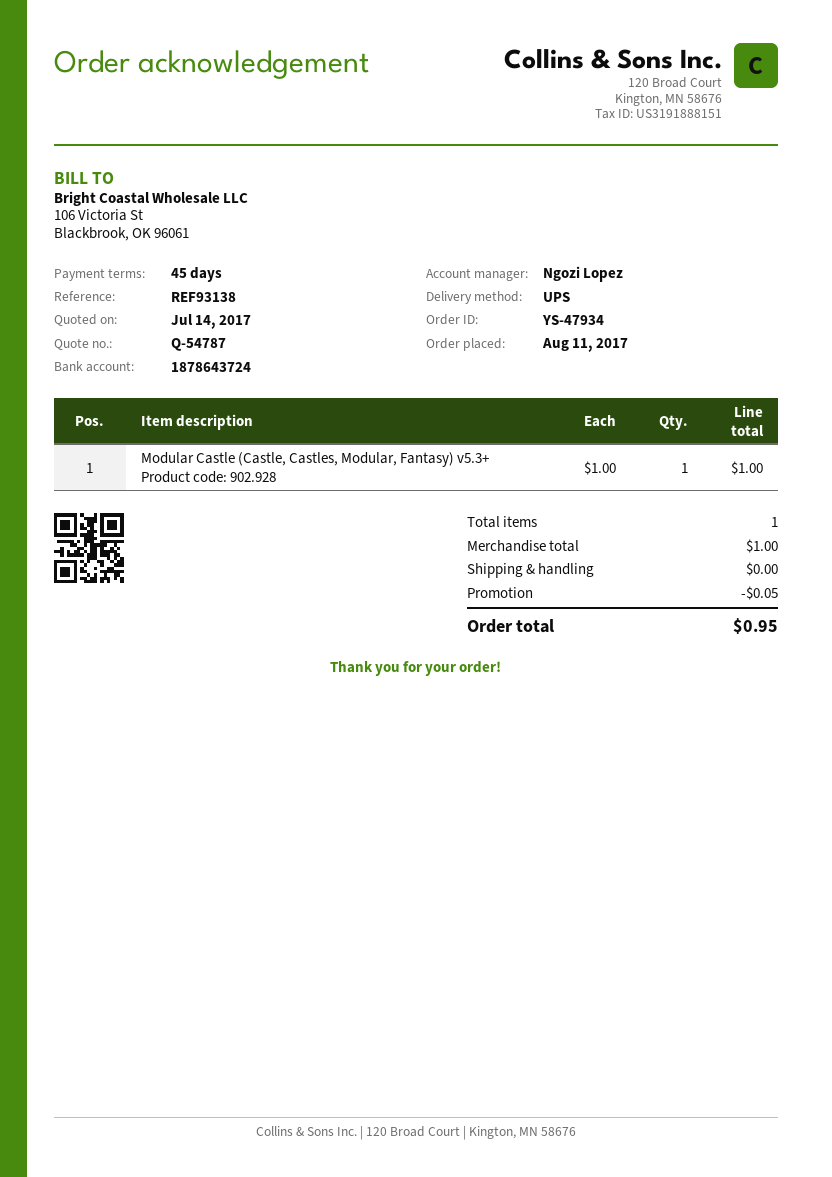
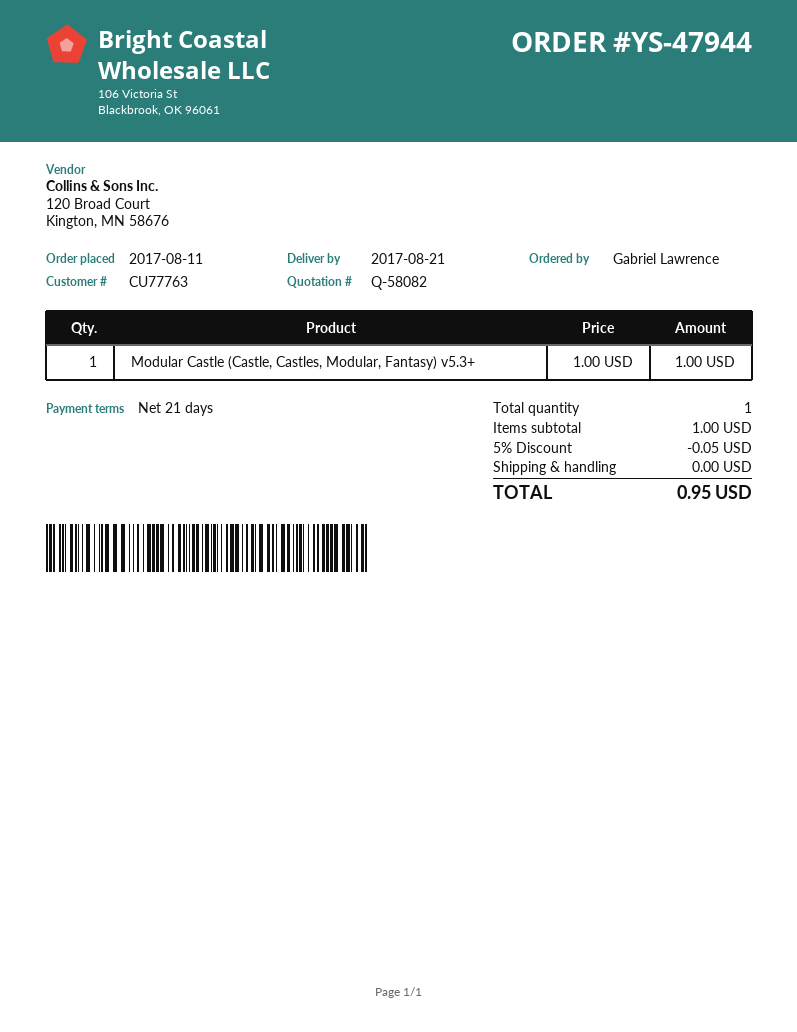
quote number: Q-54787 -> Q-58082
order number: YS-47934 -> YS-47944
payment terms: 45 days -> 21 days

